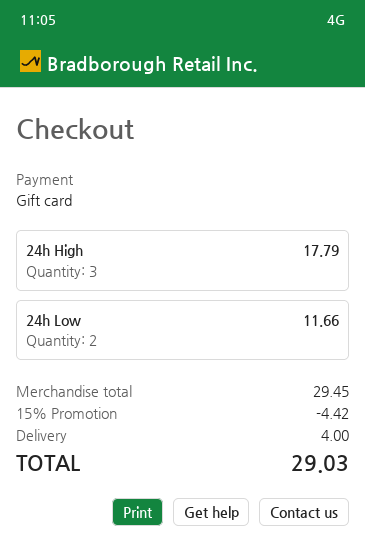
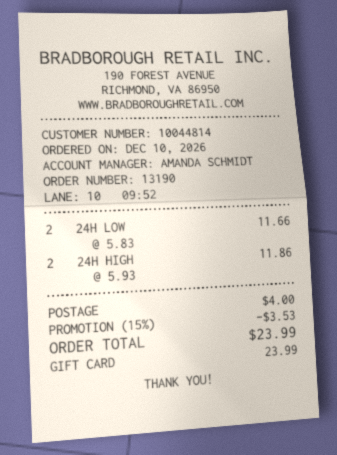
24h High: 3 for 17.79 -> 2 for 11.86
discount: 15% = 4.42 -> 15% = 3.53
total: 29.03 -> 23.99

